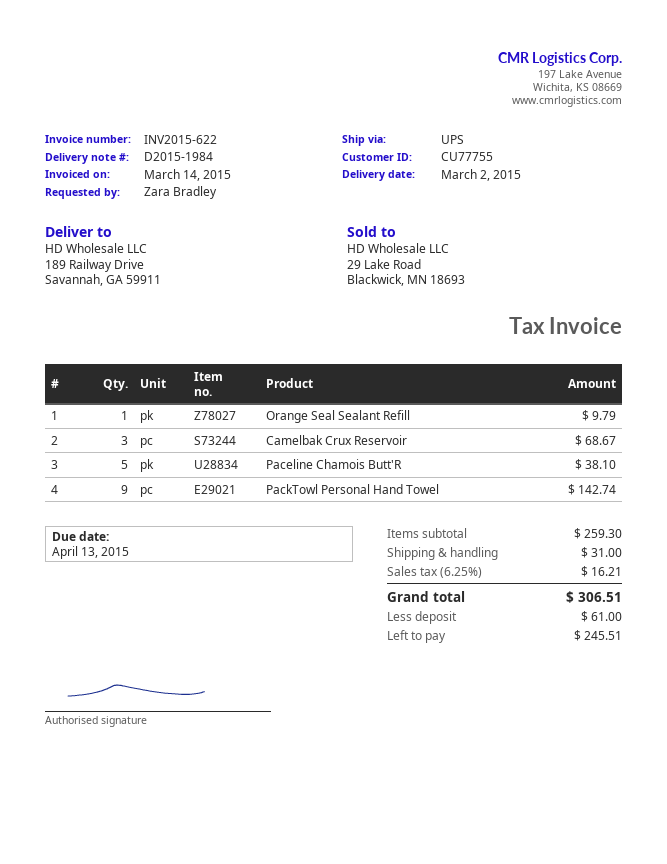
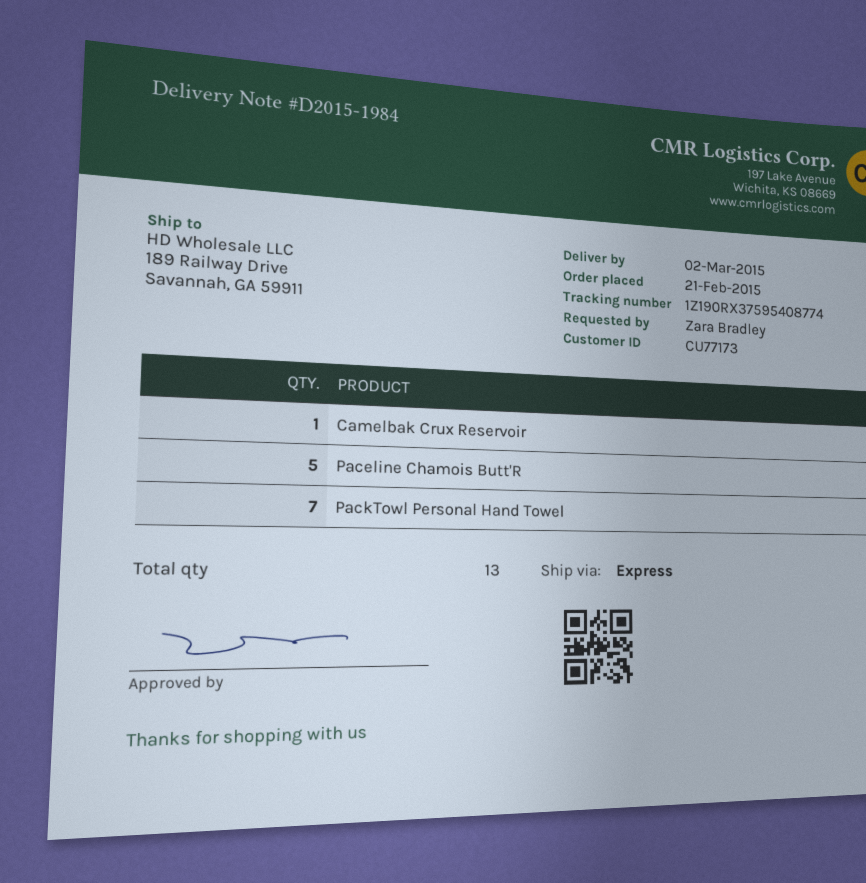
customer number: CU77755 -> CU77173
shipping method: UPS -> express
Orange Seal Sealant Refill: 1 -> none
Camelbak Crux Reservoir: 3 -> 1
PackTowl Personal Hand Towel: 9 -> 7

